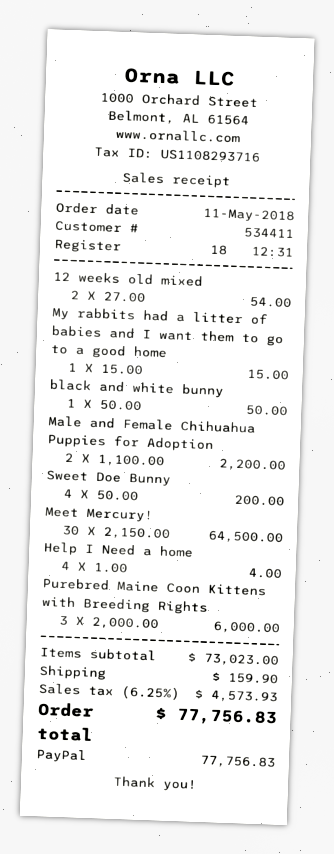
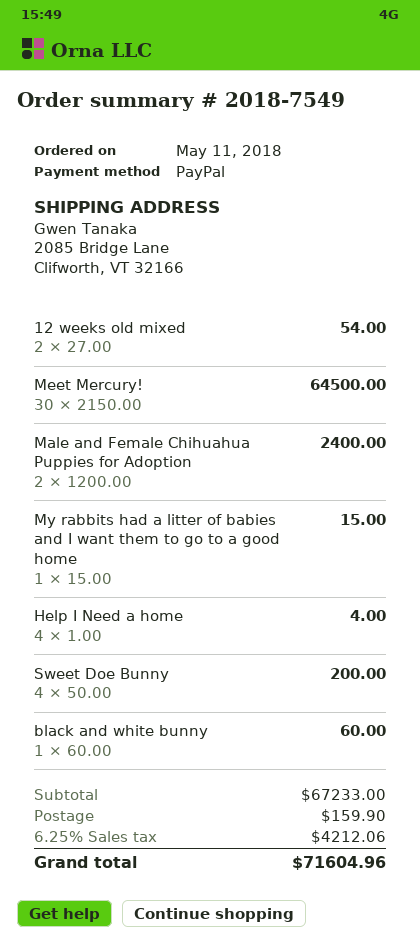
black and white bunny: 1 x 50.00 = 50.00 -> 1 x 60.00 = 60.00
Male and Female Chihuahua Puppies for Adoption: 2 x 1100.00 = 2200.00 -> 2 x 1200.00 = 2400.00
Purebred Maine Coon Kittens with Breeding Rights: 3 x 2000.00 = 6000.00 -> none
subtotal: 73023.00 -> 67233.00
tax: 6.25% = 4573.93 -> 6.25% = 4212.06
total: 77756.83 -> 71604.96

